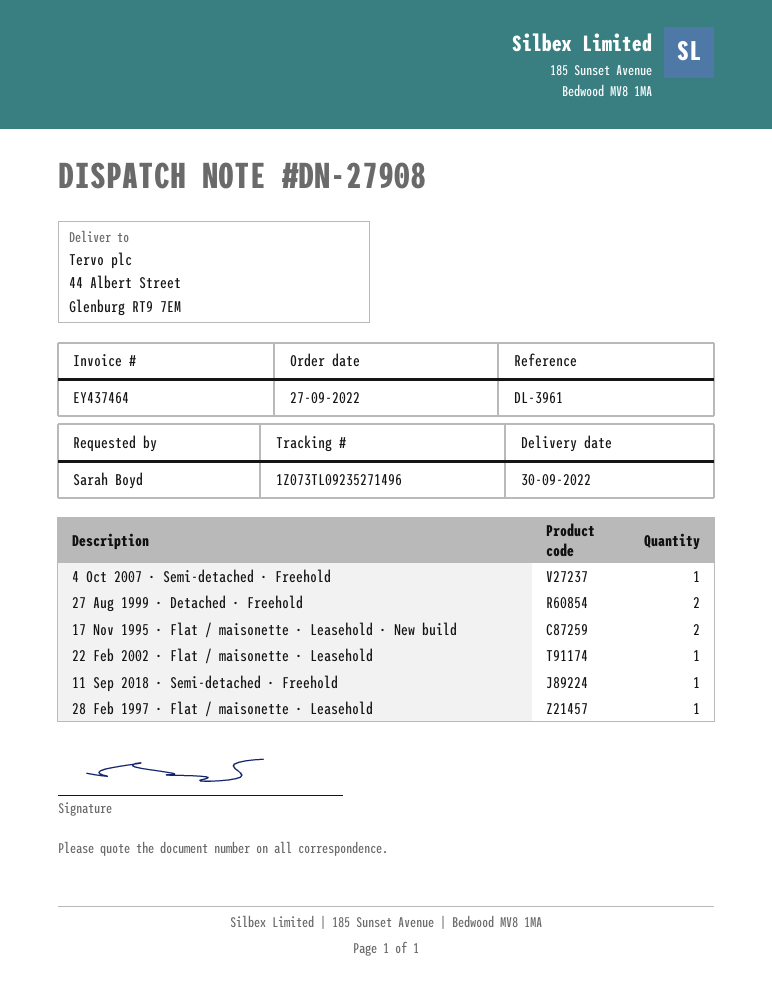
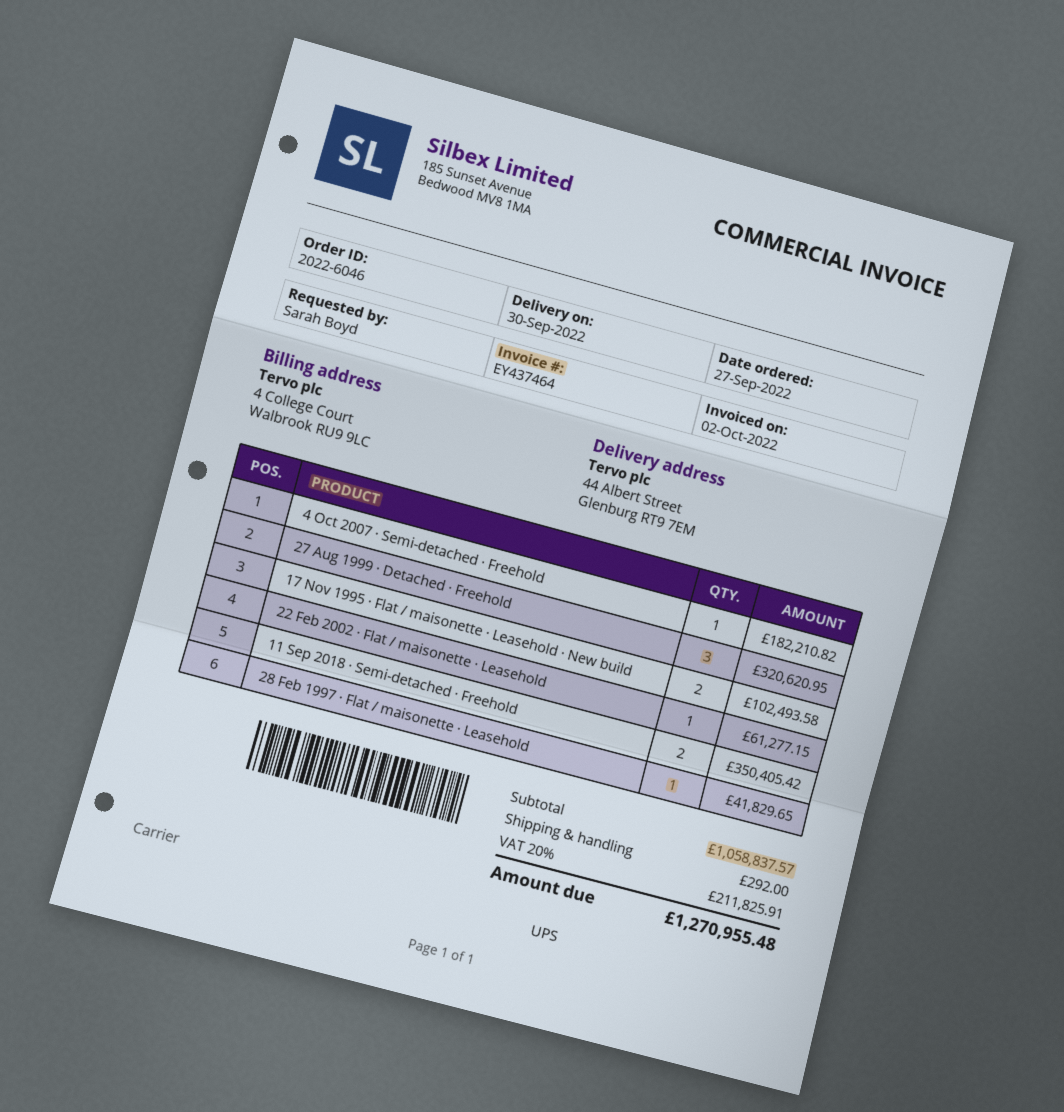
27 Aug 1999 · Detached · Freehold: 2 -> 3
11 Sep 2018 · Semi-detached · Freehold: 1 -> 2

